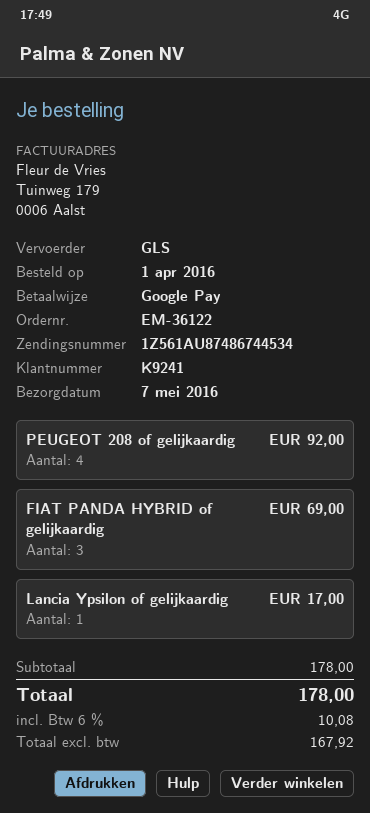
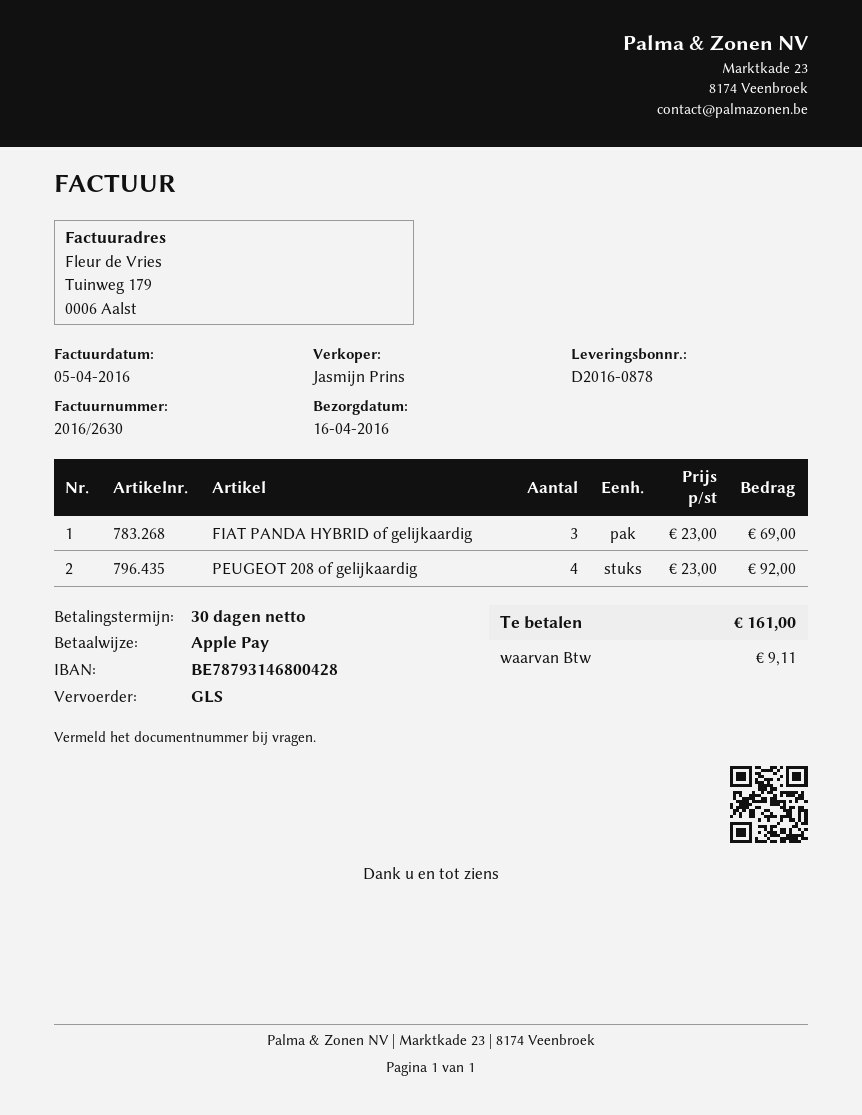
delivery date: 2016-05-07 -> 2016-04-16
payment method: Google Pay -> Apple Pay
Lancia Ypsilon of gelijkaardig: 1 for 17.00 -> none
tax: 10.08 -> 9.11
total: 178.00 -> 161.00

